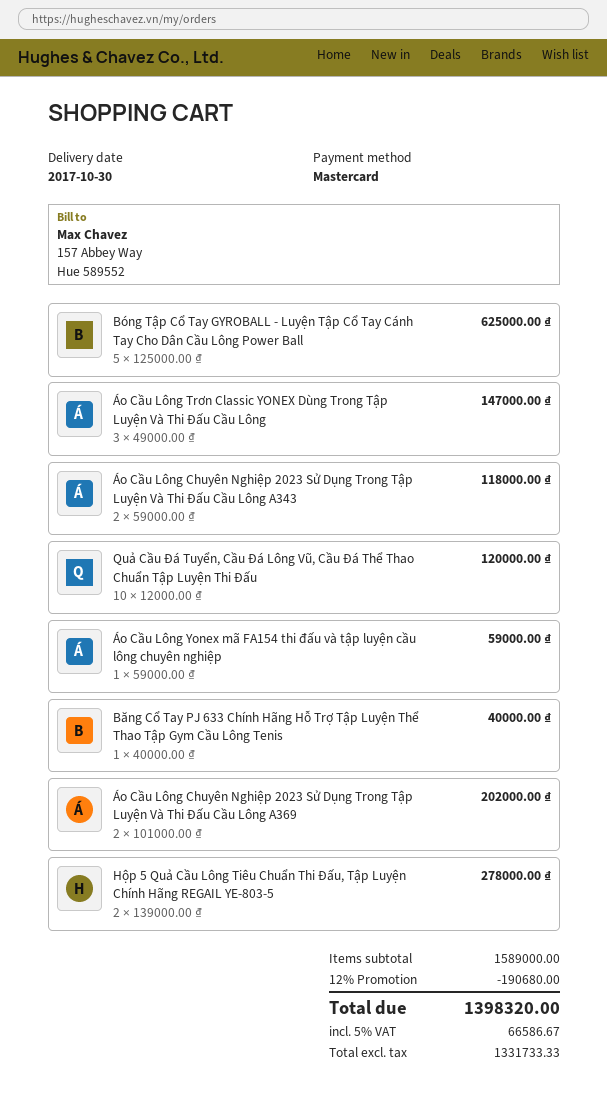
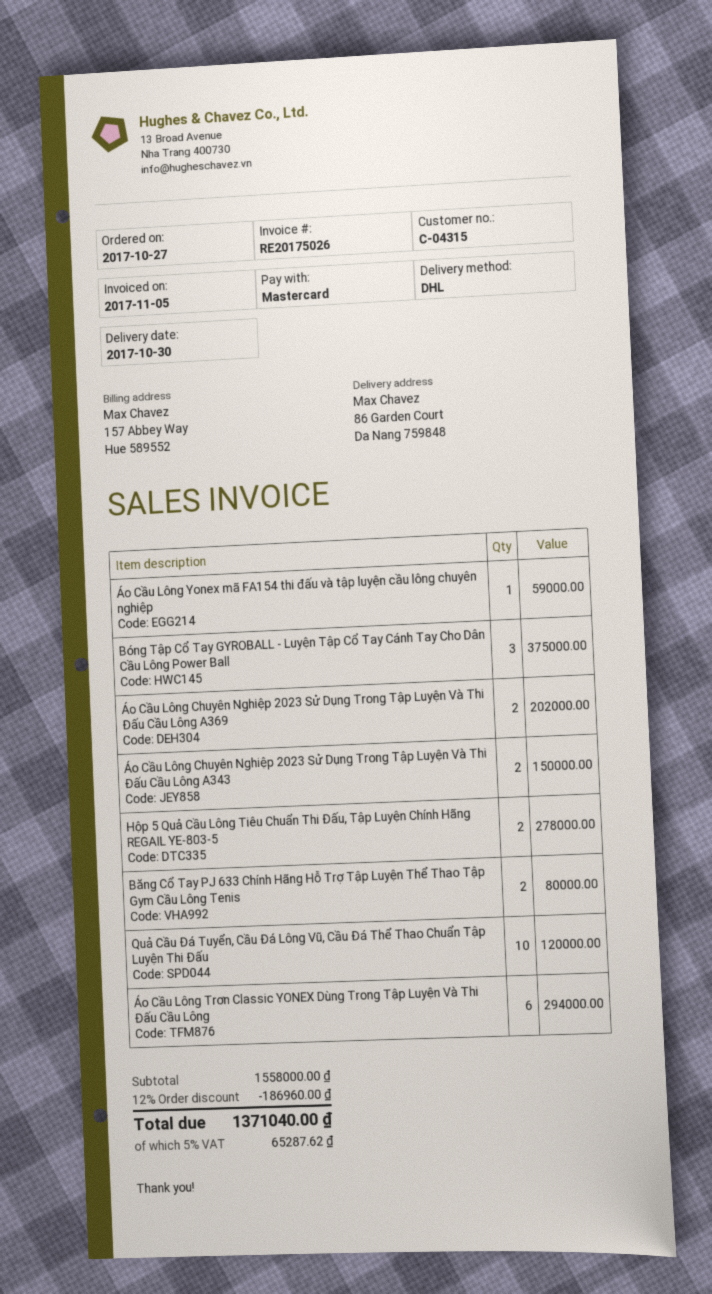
Bóng Tập Cổ Tay GYROBALL - Luyện Tập Cổ Tay Cánh Tay Cho Dân Cầu Lông Power Ball: 5 for 625000.00 -> 3 for 375000.00
Áo Cầu Lông Trơn Classic YONEX Dùng Trong Tập Luyện Và Thi Đấu Cầu Lông: 3 for 147000.00 -> 6 for 294000.00
Áo Cầu Lông Chuyên Nghiệp 2023 Sử Dụng Trong Tập Luyện Và Thi Đấu Cầu Lông A343: 2 for 118000.00 -> 2 for 150000.00
Băng Cổ Tay PJ 633 Chính Hãng Hỗ Trợ Tập Luyện Thể Thao Tập Gym Cầu Lông Tenis: 1 for 40000.00 -> 2 for 80000.00
subtotal: 1589000.00 -> 1558000.00
discount: 12% = 190680.00 -> 12% = 186960.00
tax: 5% = 66586.67 -> 5% = 65287.62
total: 1398320.00 -> 1371040.00

